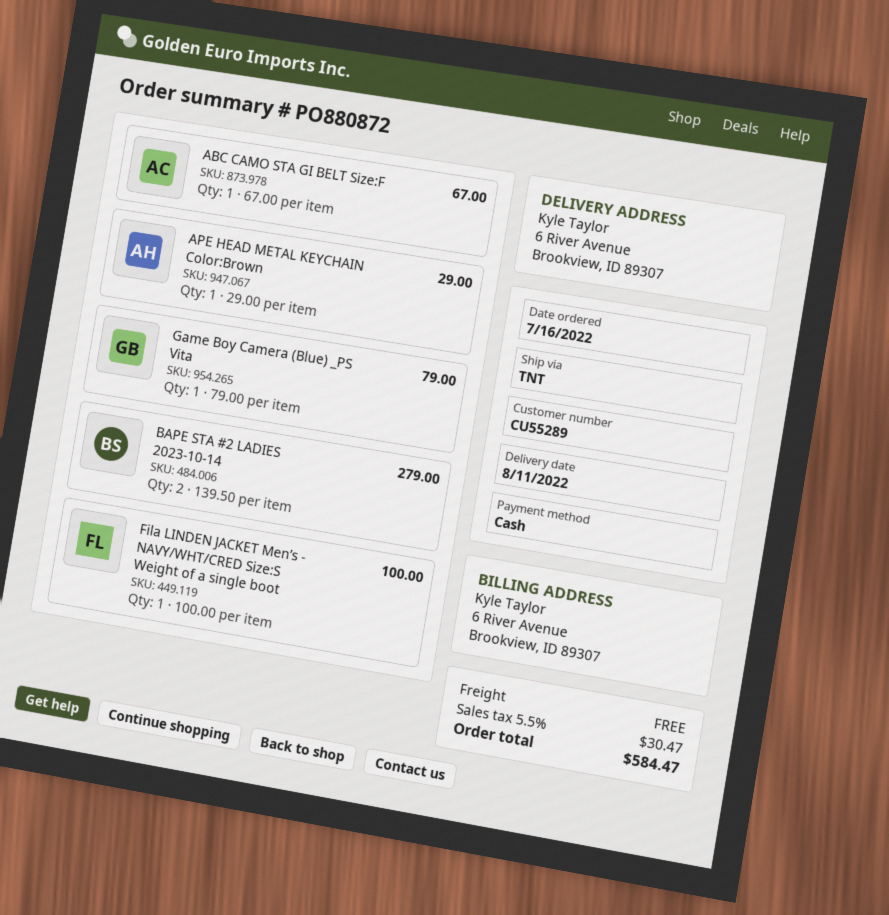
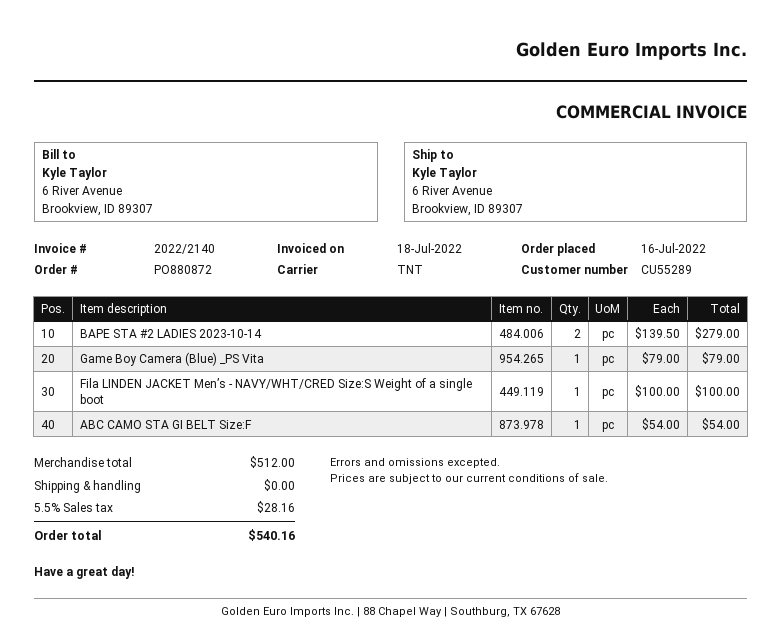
ABC CAMO STA GI BELT Size:F: 1 x 67.00 = 67.00 -> 1 x 54.00 = 54.00
APE HEAD METAL KEYCHAIN Color:Brown: 1 x 29.00 = 29.00 -> none
tax: 5.5% = 30.47 -> 5.5% = 28.16
total: 584.47 -> 540.16

